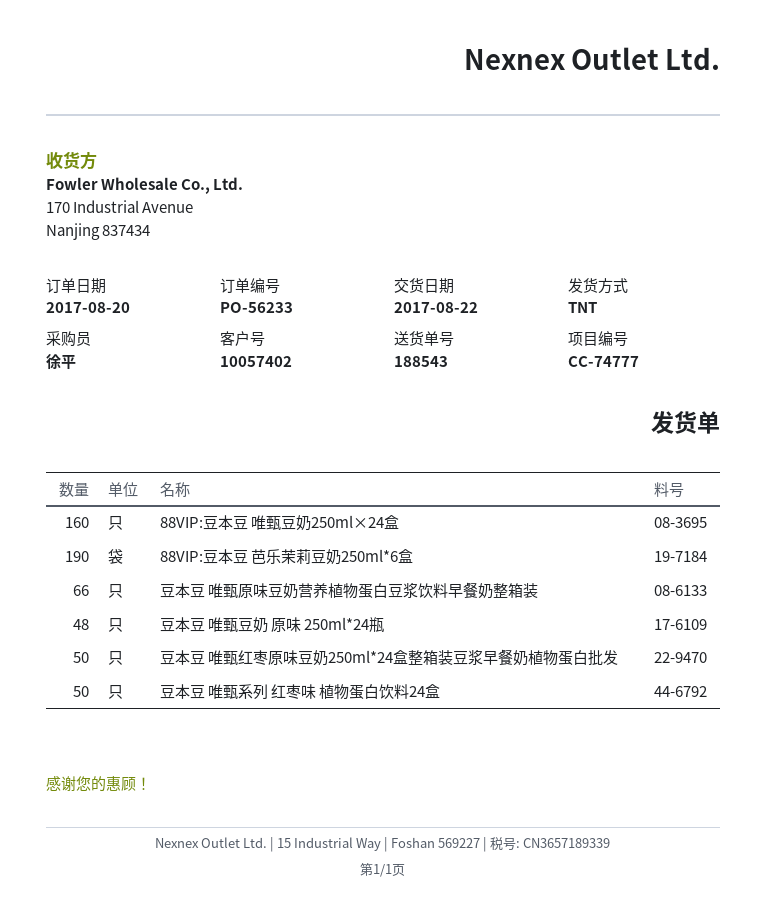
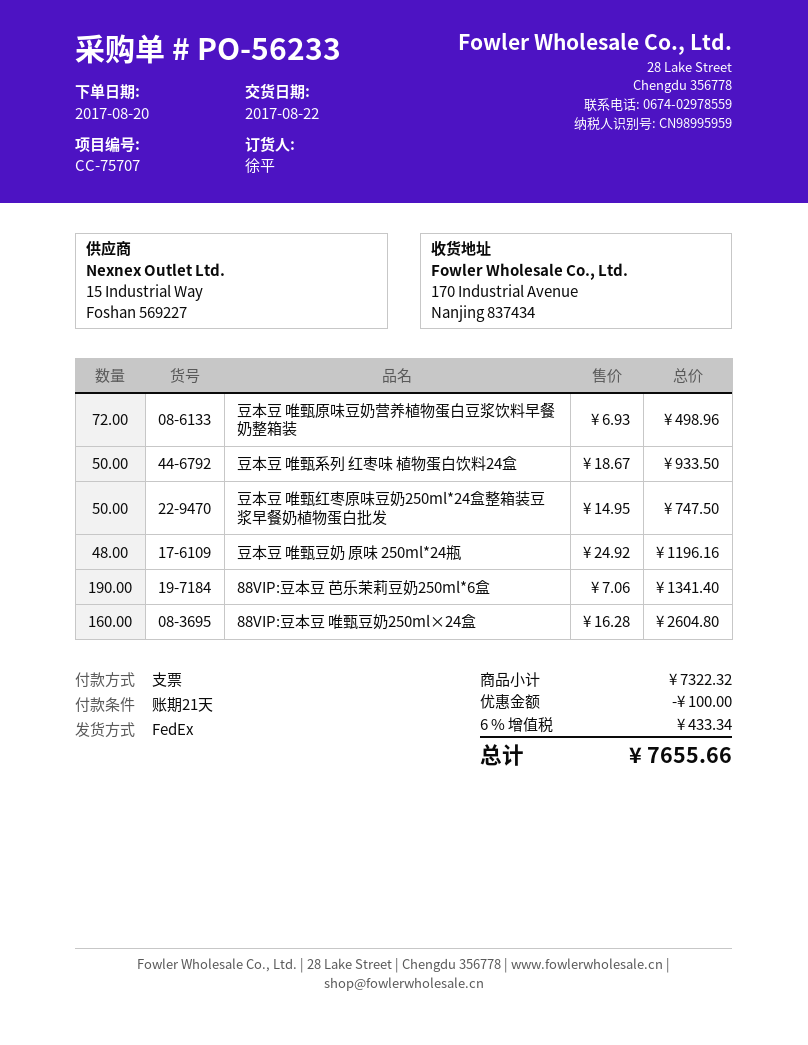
reference: CC-74777 -> CC-75707
shipping method: TNT -> FedEx
豆本豆 唯甄原味豆奶营养植物蛋白豆浆饮料早餐奶整箱装: 66 -> 72

